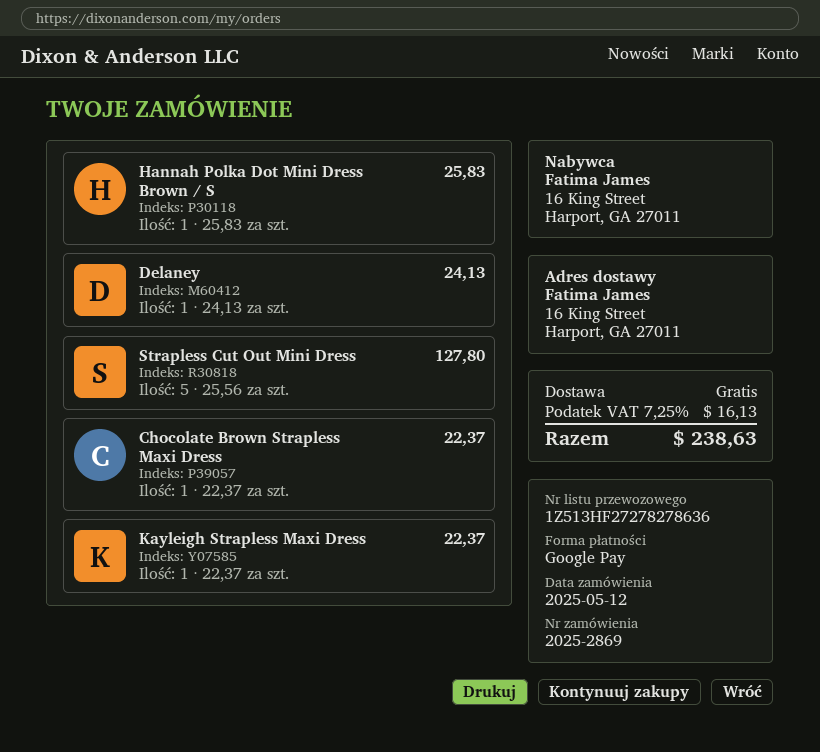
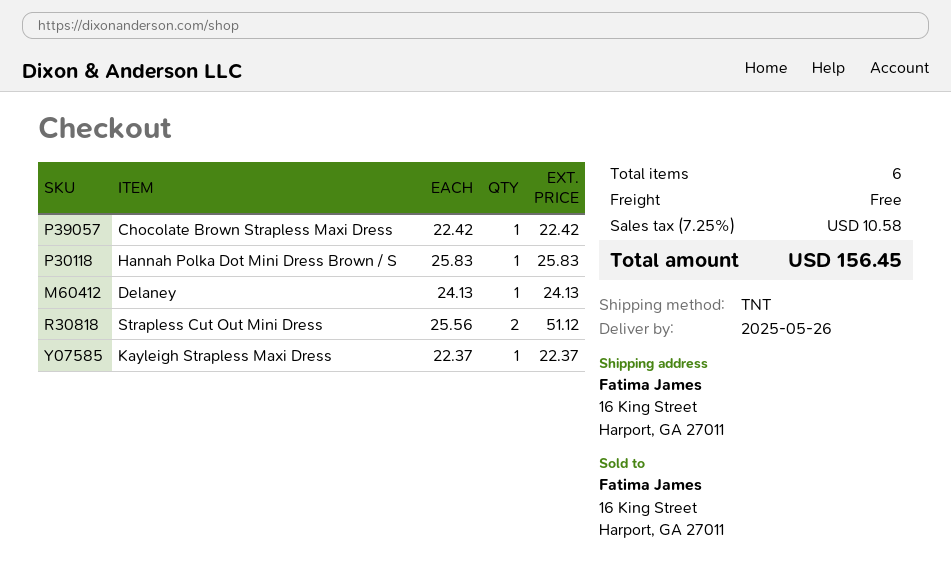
Strapless Cut Out Mini Dress: 5 x 25.56 = 127.80 -> 2 x 25.56 = 51.12
Chocolate Brown Strapless Maxi Dress: 1 x 22.37 = 22.37 -> 1 x 22.42 = 22.42
tax: 7.25% = 16.13 -> 7.25% = 10.58
total: 238.63 -> 156.45

